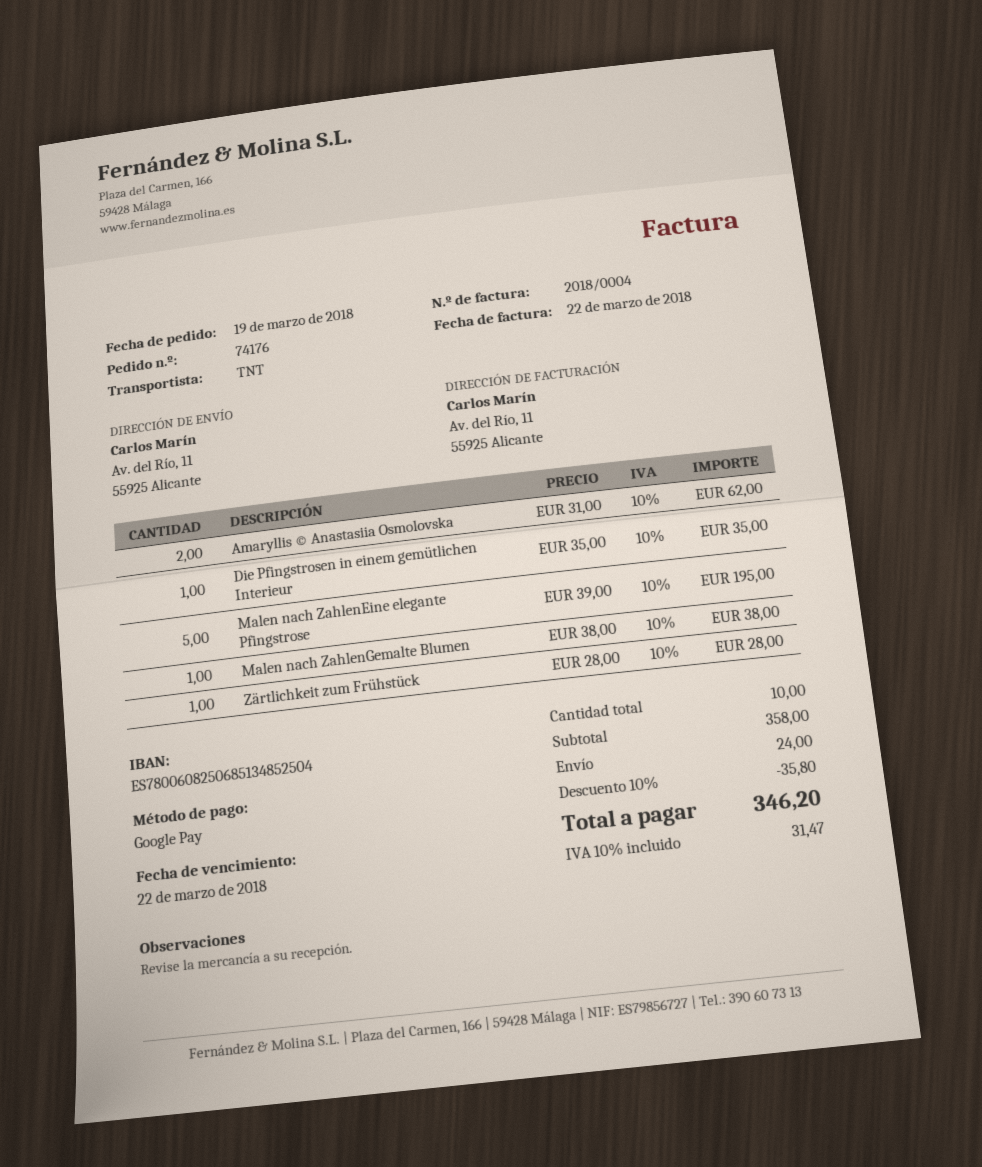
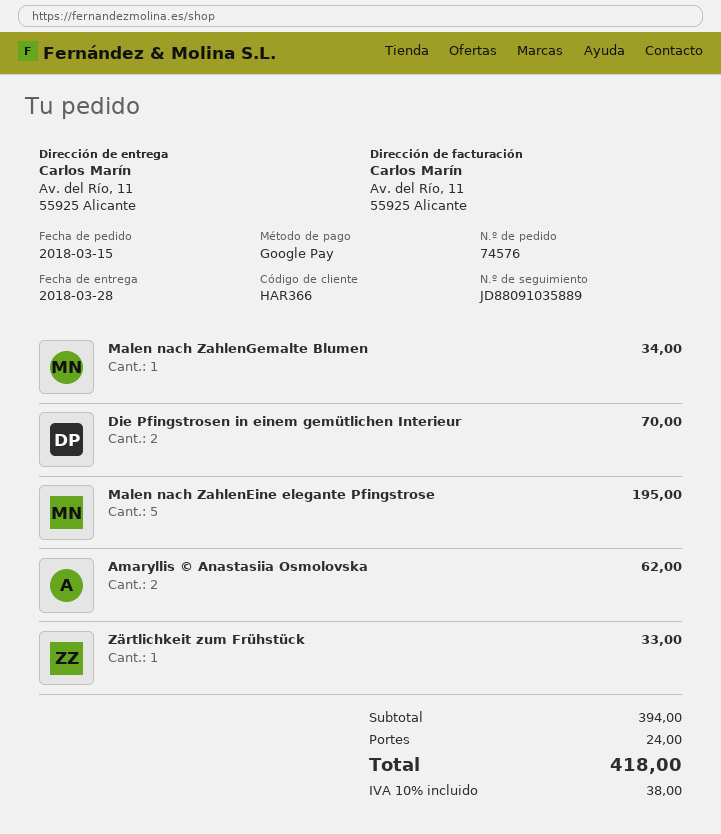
order number: 74176 -> 74576
order date: 2018-03-19 -> 2018-03-15
Die Pfingstrosen in einem gemütlichen Interieur: 1 for 35.00 -> 2 for 70.00
Malen nach ZahlenGemalte Blumen: 1 for 38.00 -> 1 for 34.00
Zärtlichkeit zum Frühstück: 1 for 28.00 -> 1 for 33.00
subtotal: 358.00 -> 394.00
discount: 10% = 35.80 -> none
tax: 10% = 31.47 -> 10% = 38.00
total: 346.20 -> 418.00

